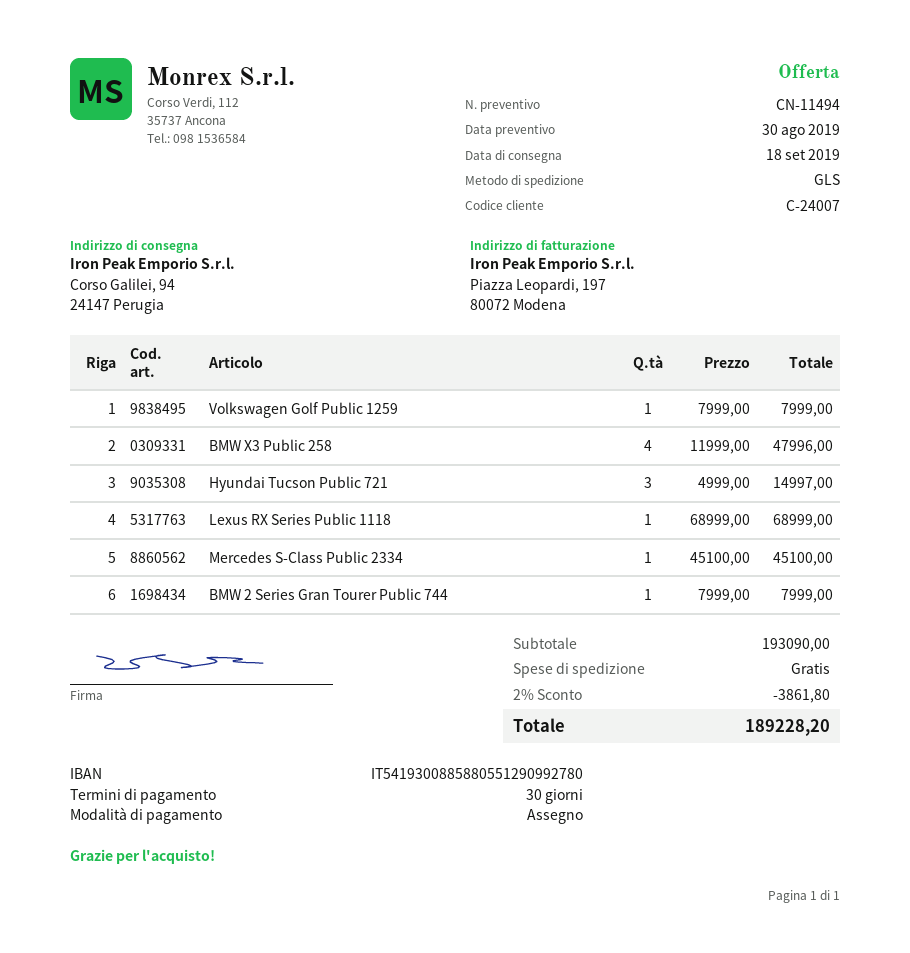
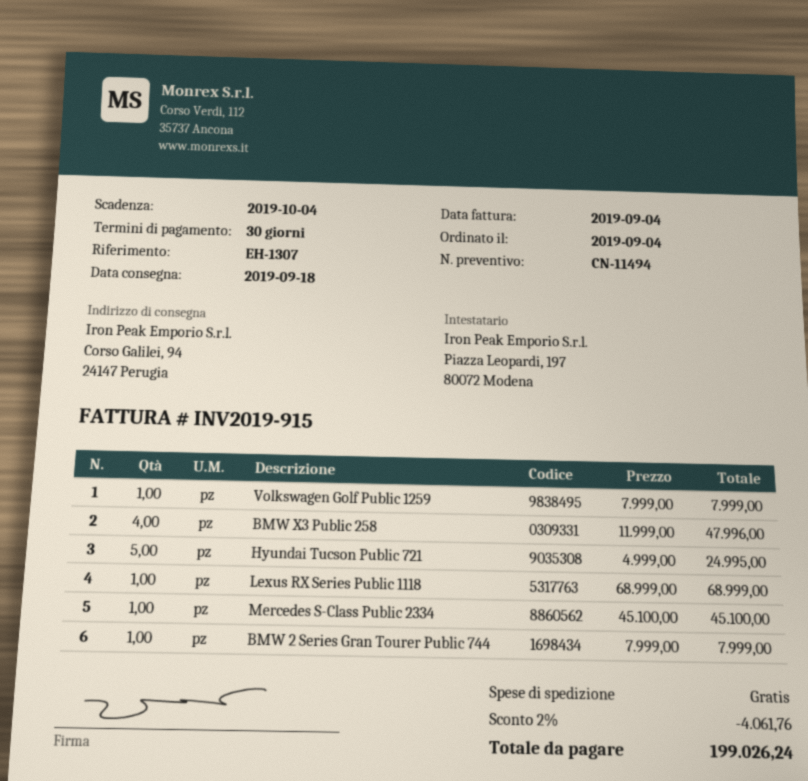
Hyundai Tucson Public 721: 3 x 4999.00 = 14997.00 -> 5 x 4999.00 = 24995.00
discount: 2% = 3861.80 -> 2% = 4061.76
total: 189228.20 -> 199026.24

